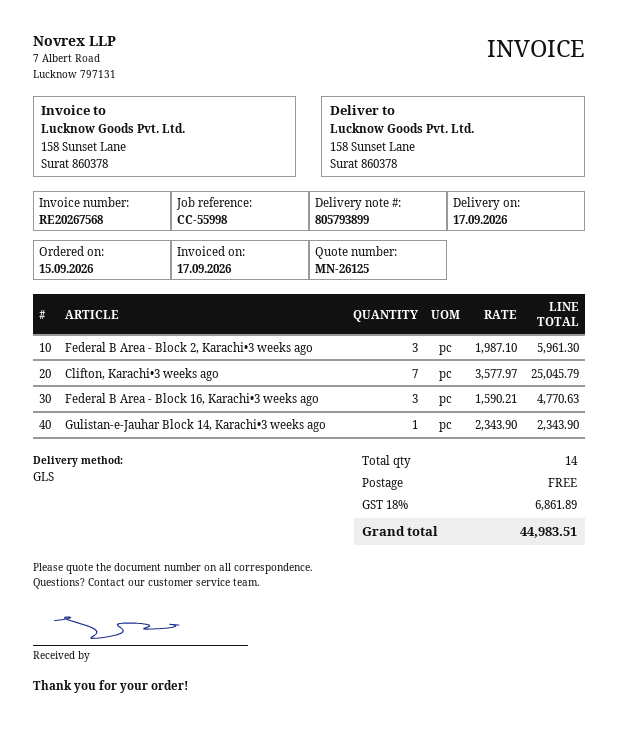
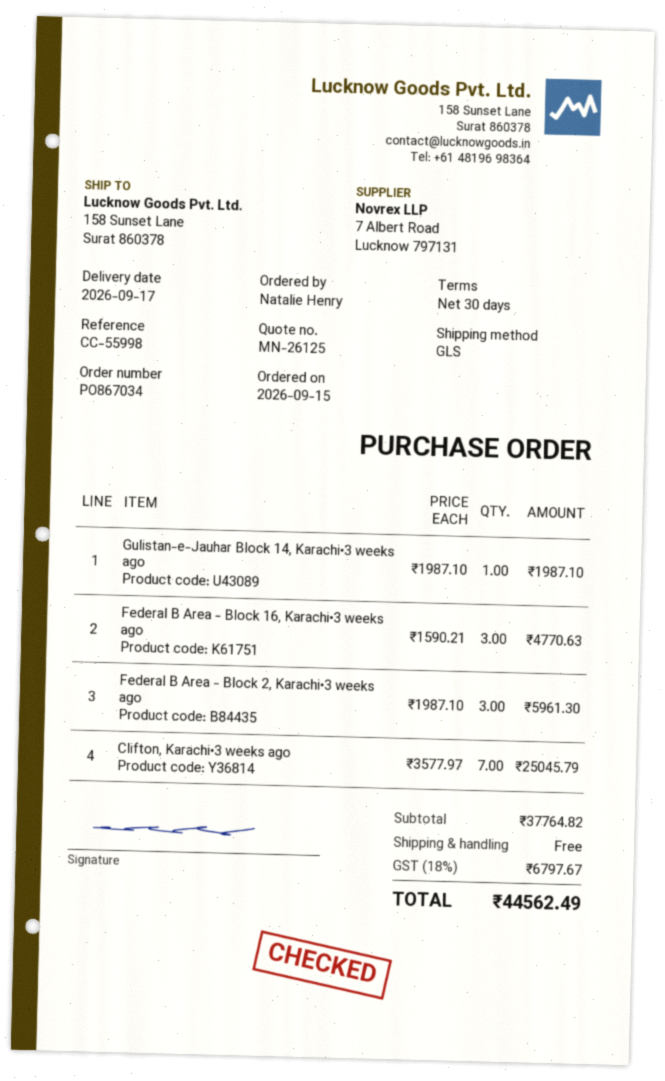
Gulistan-e-Jauhar Block 14, Karachi•3 weeks ago: 1 x 2343.90 = 2343.90 -> 1 x 1987.10 = 1987.10
tax: 18% = 6861.89 -> 18% = 6797.67
total: 44983.51 -> 44562.49

